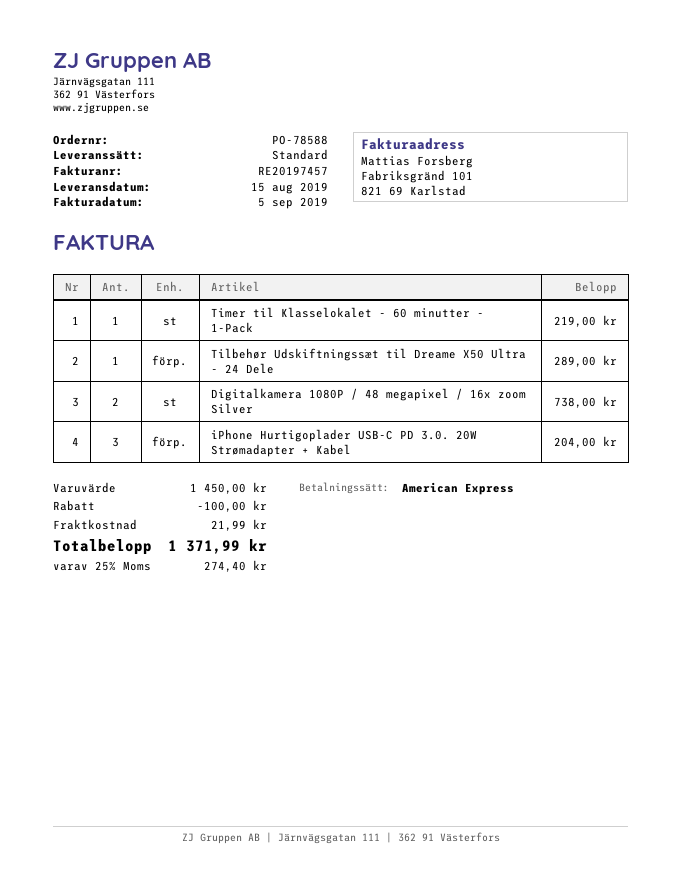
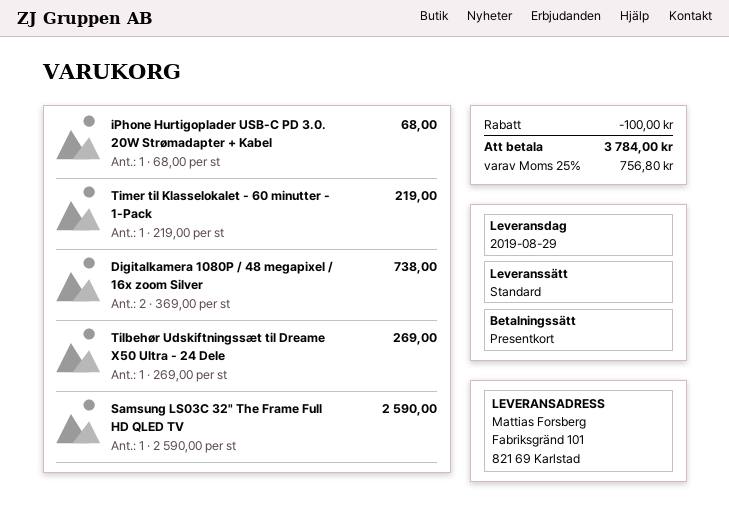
delivery date: 2019-08-15 -> 2019-08-29
payment method: American Express -> gift card
Tilbehør Udskiftningssæt til Dreame X50 Ultra - 24 Dele: 1 for 289.00 -> 1 for 269.00
iPhone Hurtigoplader USB-C PD 3.0. 20W Strømadapter + Kabel: 3 for 204.00 -> 1 for 68.00
Samsung LS03C 32" The Frame Full HD QLED TV: none -> 1 for 2590.00
shipping: 21.99 -> none
tax: 25% = 274.40 -> 25% = 756.80
total: 1371.99 -> 3784.00

